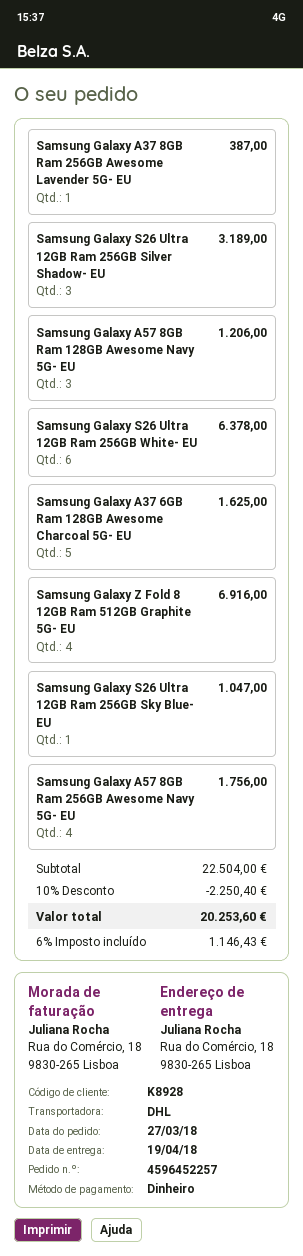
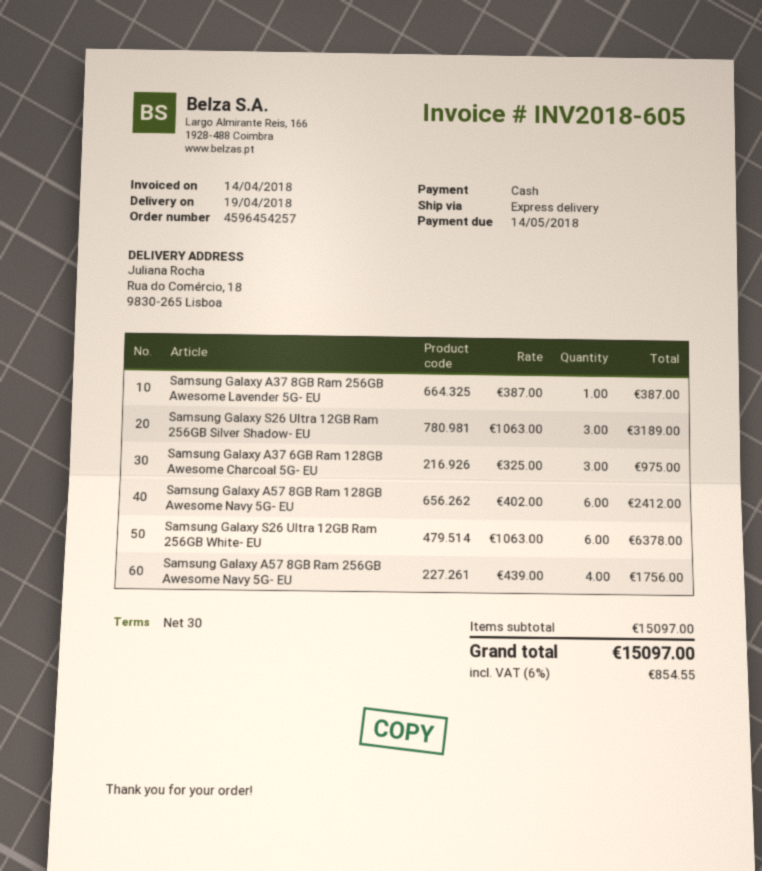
order number: 4596452257 -> 4596454257
shipping method: DHL -> express
Samsung Galaxy A57 8GB Ram 128GB Awesome Navy 5G- EU: 3 for 1206.00 -> 6 for 2412.00
Samsung Galaxy A37 6GB Ram 128GB Awesome Charcoal 5G- EU: 5 for 1625.00 -> 3 for 975.00
Samsung Galaxy Z Fold 8 12GB Ram 512GB Graphite 5G- EU: 4 for 6916.00 -> none
Samsung Galaxy S26 Ultra 12GB Ram 256GB Sky Blue- EU: 1 for 1047.00 -> none
subtotal: 22504.00 -> 15097.00
discount: 10% = 2250.40 -> none
tax: 6% = 1146.43 -> 6% = 854.55
total: 20253.60 -> 15097.00

